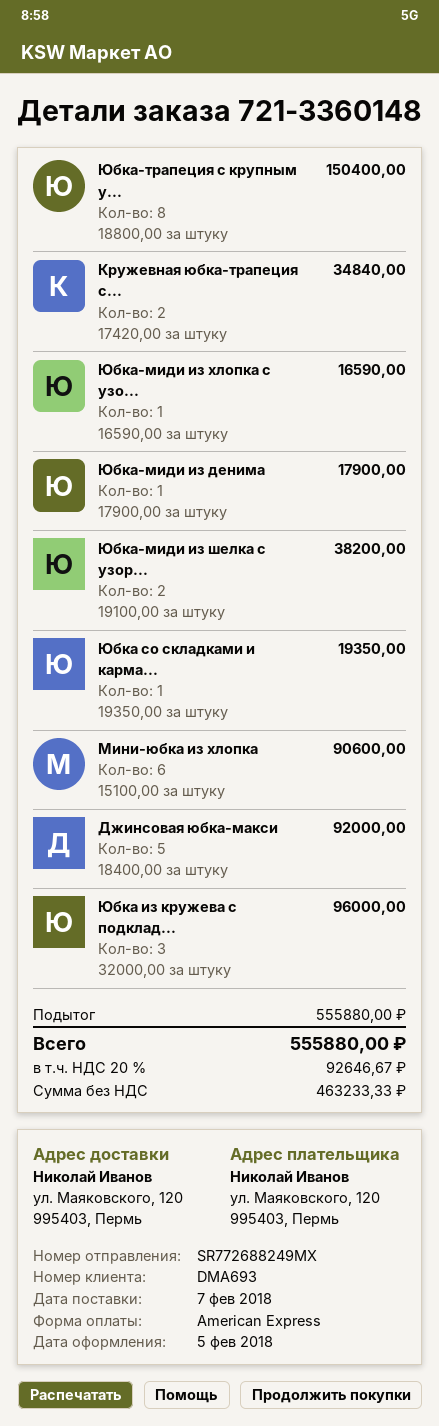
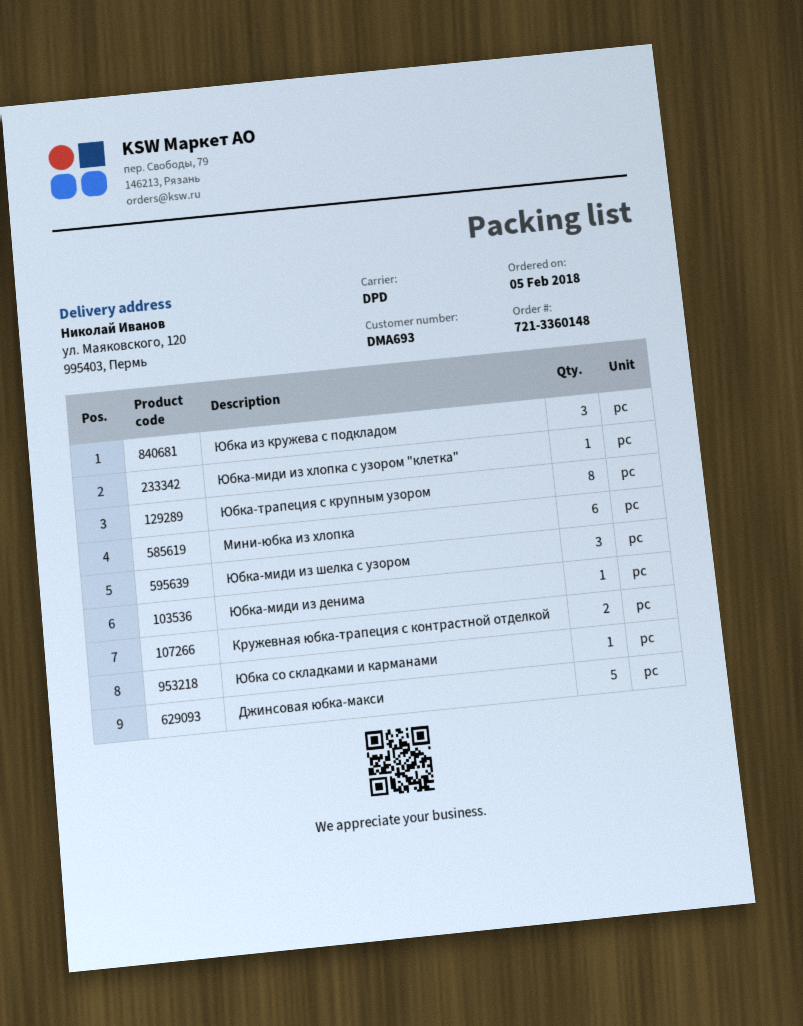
Юбка-миди из шелка с узор...: 2 -> 3

